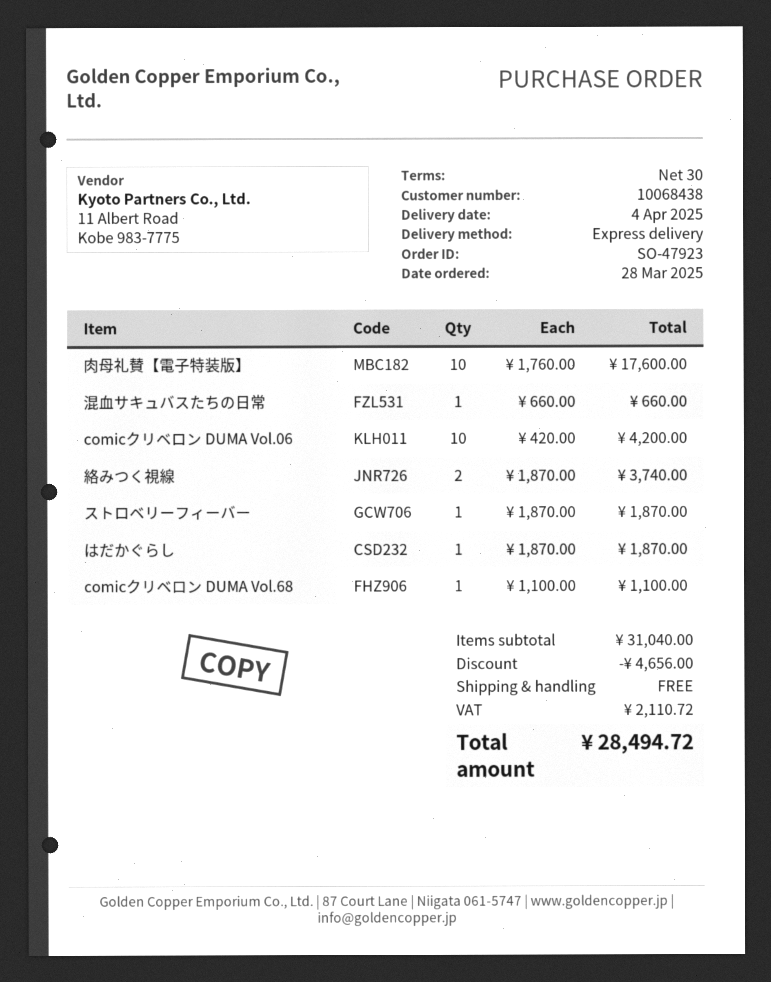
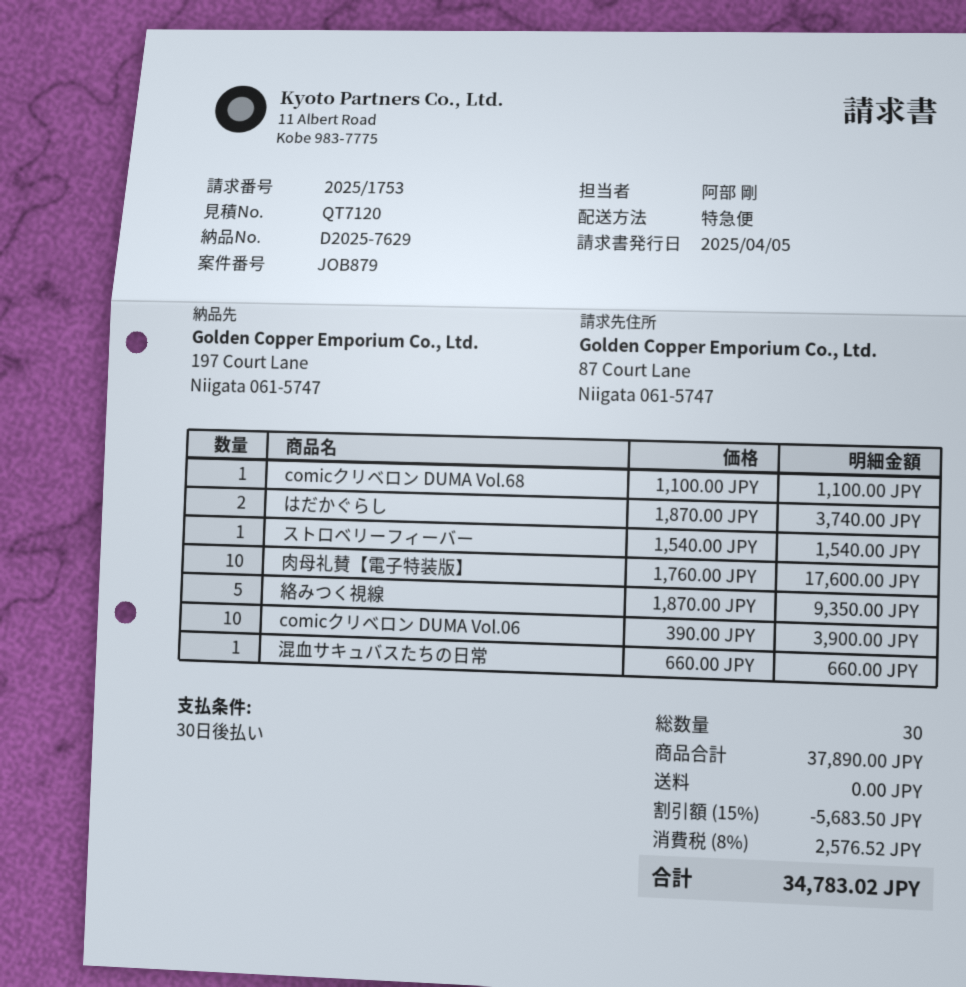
comicクリベロン DUMA Vol.06: 10 x 420.00 = 4200.00 -> 10 x 390.00 = 3900.00
絡みつく視線: 2 x 1870.00 = 3740.00 -> 5 x 1870.00 = 9350.00
ストロベリーフィーバー: 1 x 1870.00 = 1870.00 -> 1 x 1540.00 = 1540.00
はだかぐらし: 1 x 1870.00 = 1870.00 -> 2 x 1870.00 = 3740.00
subtotal: 31040.00 -> 37890.00
discount: 4656.00 -> 5683.50
tax: 2110.72 -> 2576.52
total: 28494.72 -> 34783.02

